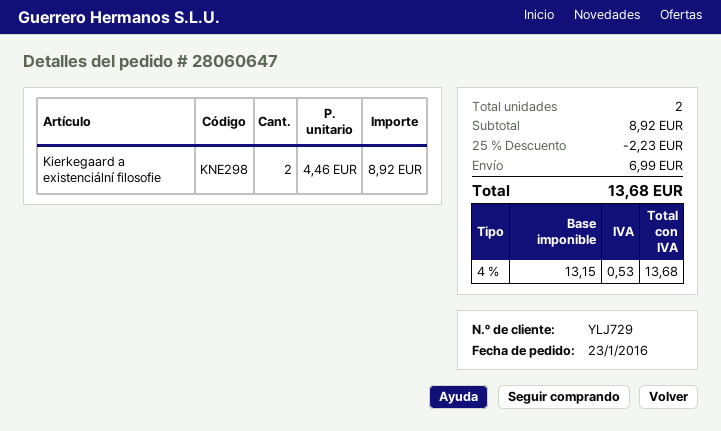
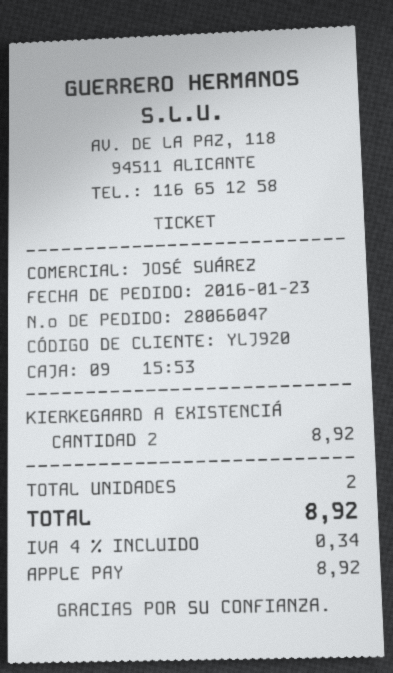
order number: 28060647 -> 28066047
customer number: YLJ729 -> YLJ920
discount: 25% = 2.23 -> none
shipping: 6.99 -> none
tax: 4% = 0.53 -> 4% = 0.34
total: 13.68 -> 8.92

